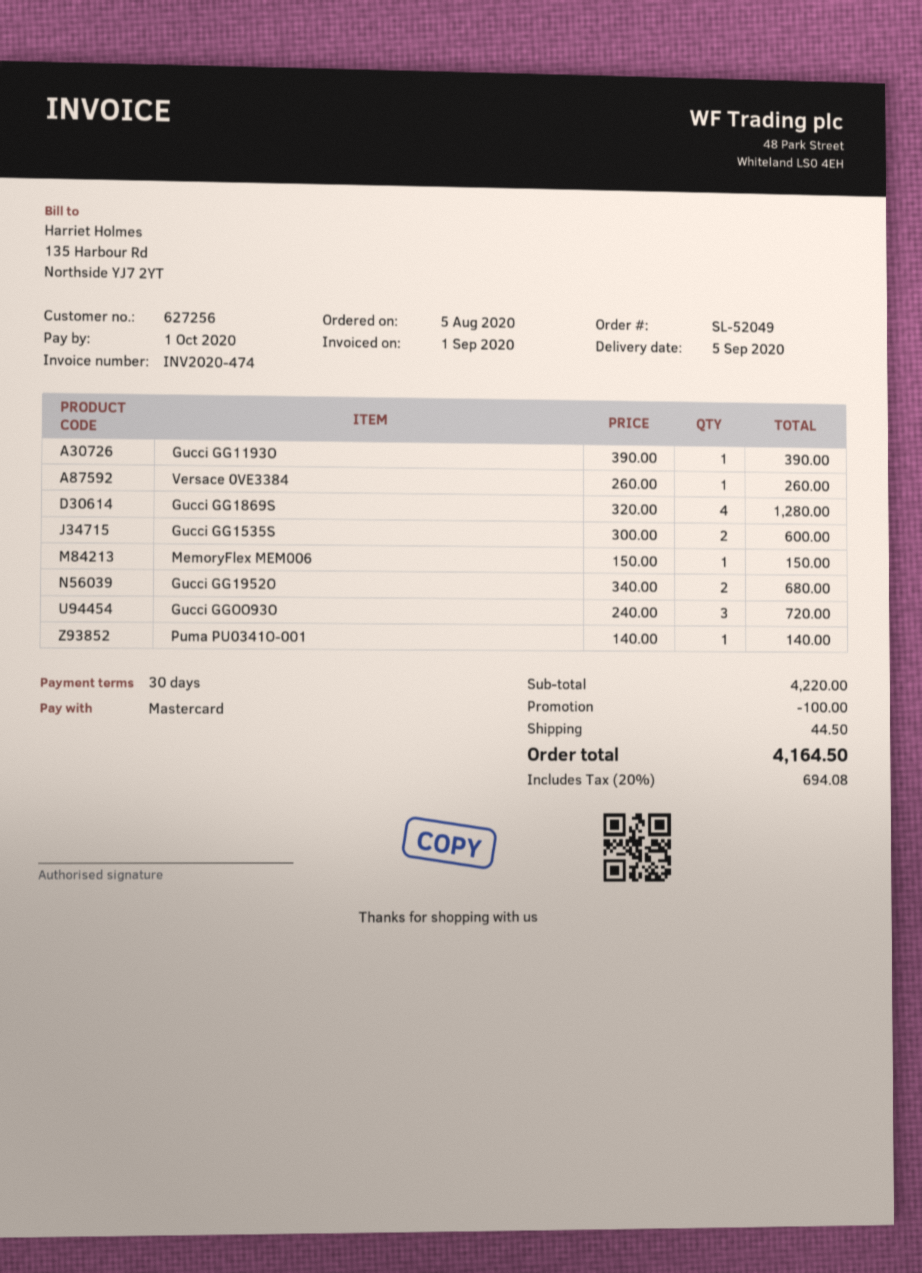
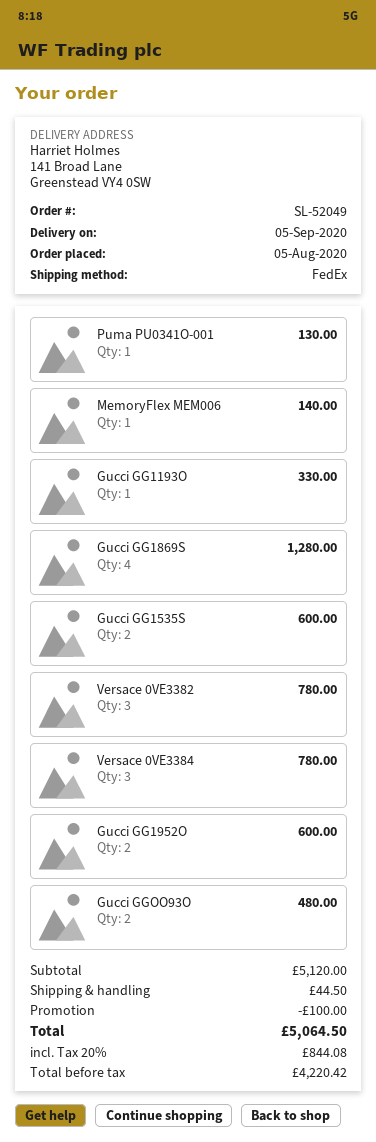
Gucci GG1193O: 1 for 390.00 -> 1 for 330.00
Versace 0VE3384: 1 for 260.00 -> 3 for 780.00
MemoryFlex MEM006: 1 for 150.00 -> 1 for 140.00
Gucci GG1952O: 2 for 680.00 -> 2 for 600.00
Gucci GGOO93O: 3 for 720.00 -> 2 for 480.00
Puma PU0341O-001: 1 for 140.00 -> 1 for 130.00
Versace 0VE3382: none -> 3 for 780.00
subtotal: 4220.00 -> 5120.00
tax: 20% = 694.08 -> 20% = 844.08
total: 4164.50 -> 5064.50

